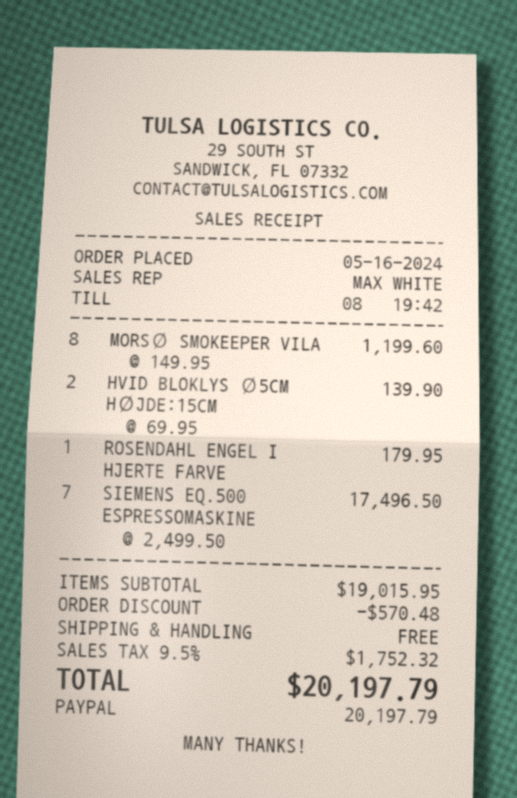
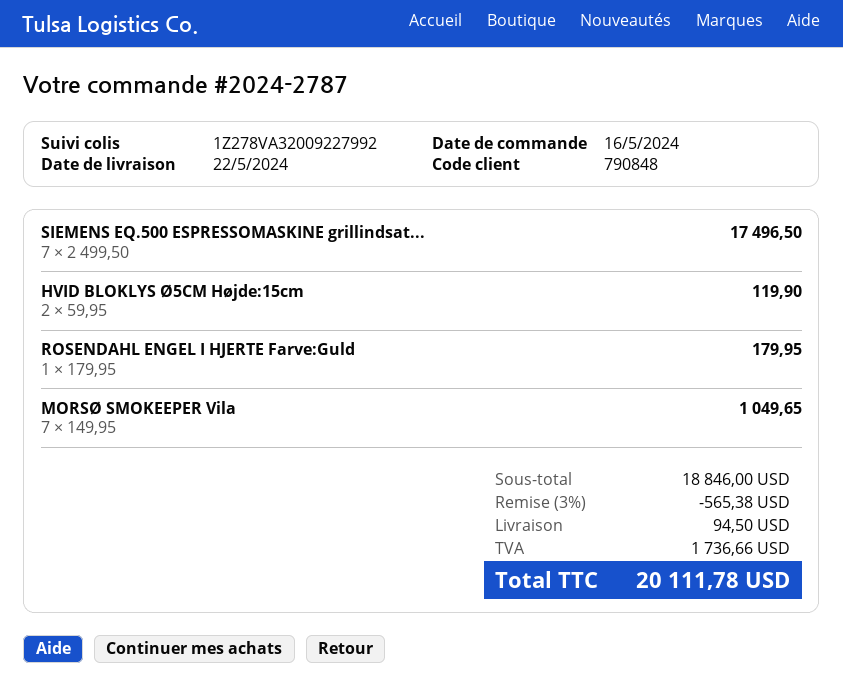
MORSØ SMOKEEPER VILA: 8 x 149.95 = 1199.60 -> 7 x 149.95 = 1049.65
HVID BLOKLYS Ø5CM HØJDE:15CM: 2 x 69.95 = 139.90 -> 2 x 59.95 = 119.90
subtotal: 19015.95 -> 18846.00
discount: 570.48 -> 565.38
shipping: 0.00 -> 94.50
tax: 1752.32 -> 1736.66
total: 20197.79 -> 20111.78

